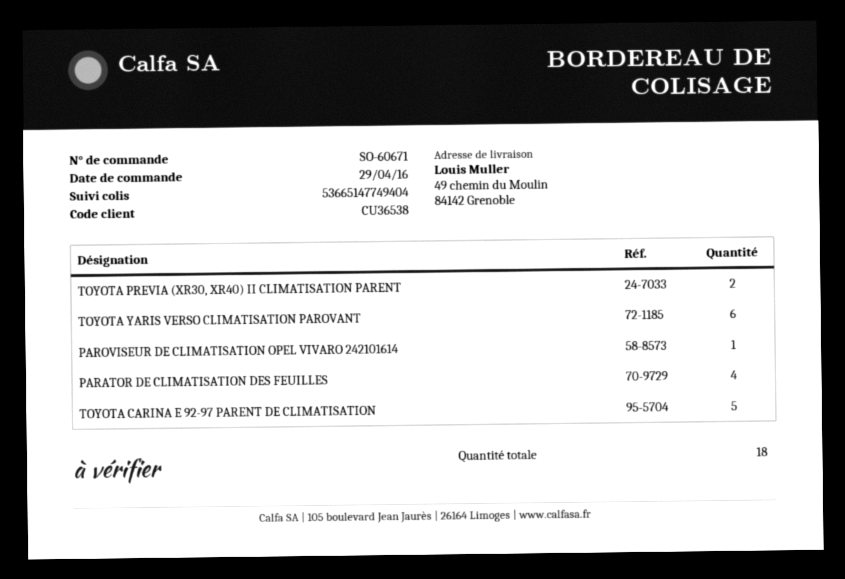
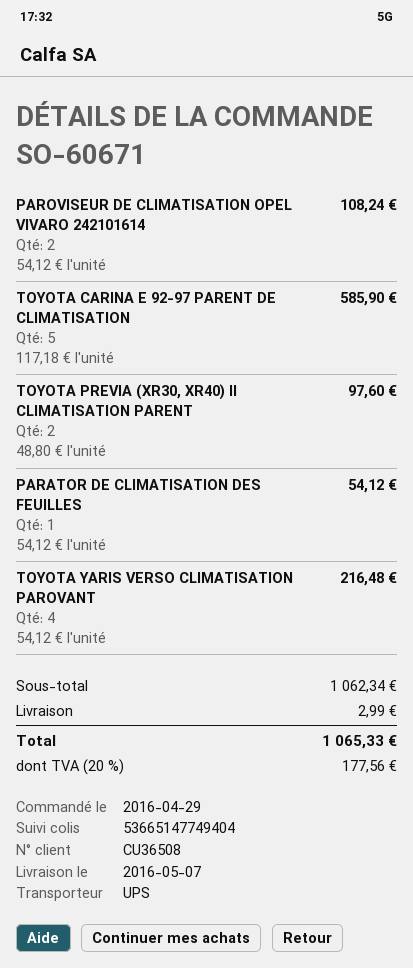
customer number: CU36538 -> CU36508
TOYOTA YARIS VERSO CLIMATISATION PAROVANT: 6 -> 4
PAROVISEUR DE CLIMATISATION OPEL VIVARO 242101614: 1 -> 2
PARATOR DE CLIMATISATION DES FEUILLES: 4 -> 1

